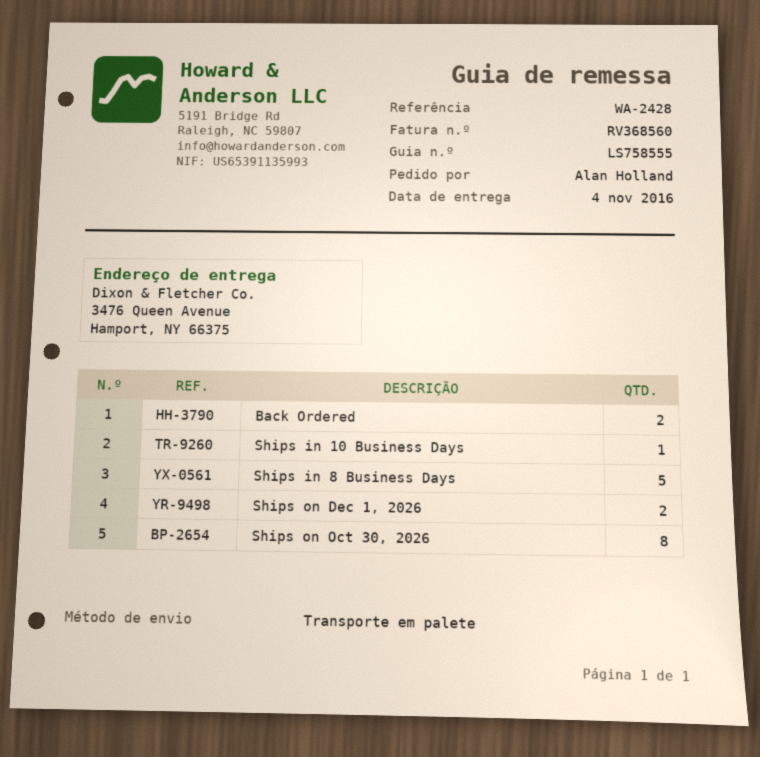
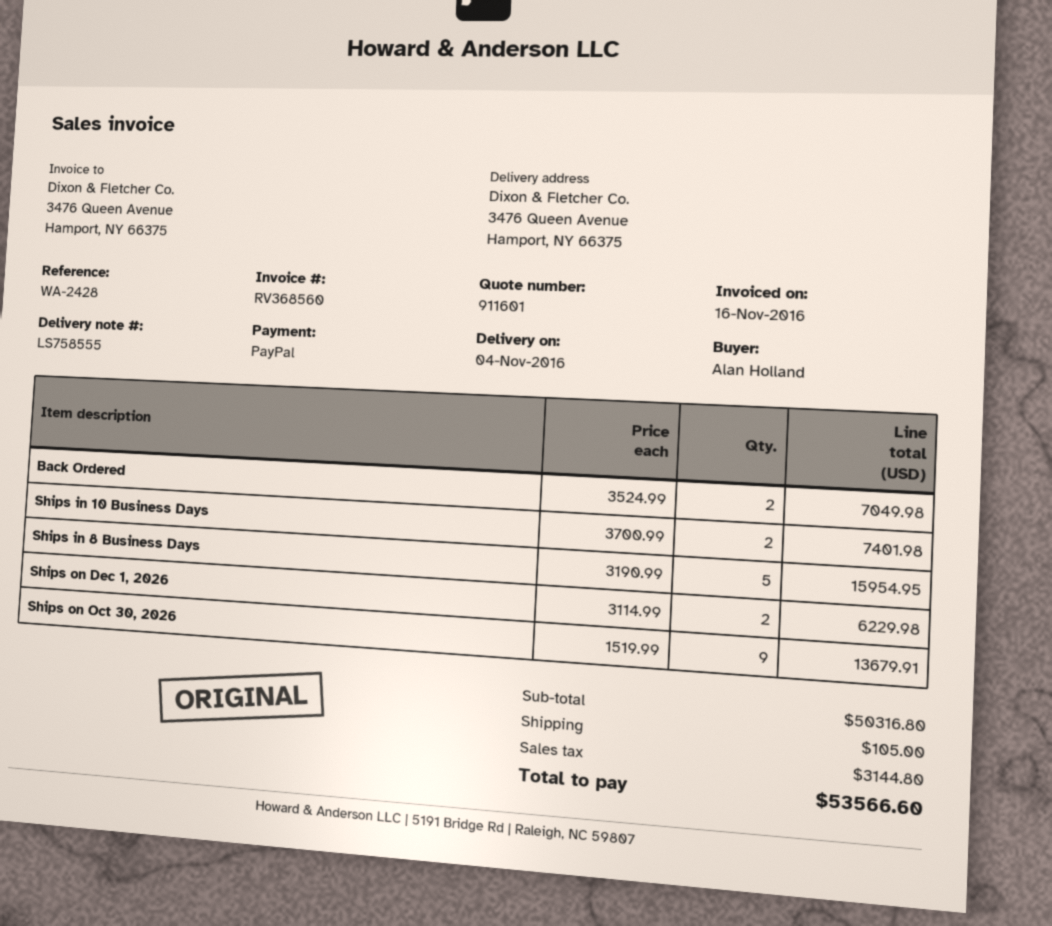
Ships in 10 Business Days: 1 -> 2
Ships on Oct 30, 2026: 8 -> 9

